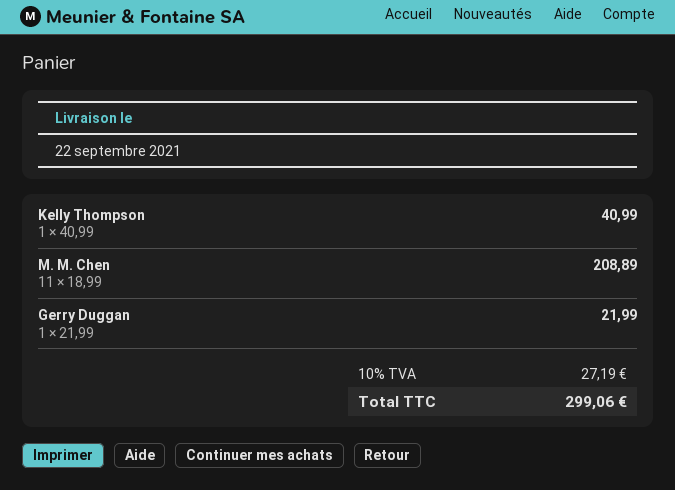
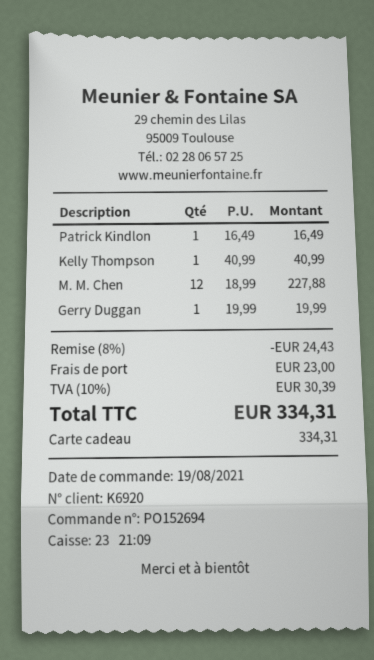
M. M. Chen: 11 x 18.99 = 208.89 -> 12 x 18.99 = 227.88
Gerry Duggan: 1 x 21.99 = 21.99 -> 1 x 19.99 = 19.99
Patrick Kindlon: none -> 1 x 16.49 = 16.49
discount: none -> 8% = 24.43
shipping: none -> 23.00
tax: 10% = 27.19 -> 10% = 30.39
total: 299.06 -> 334.31

